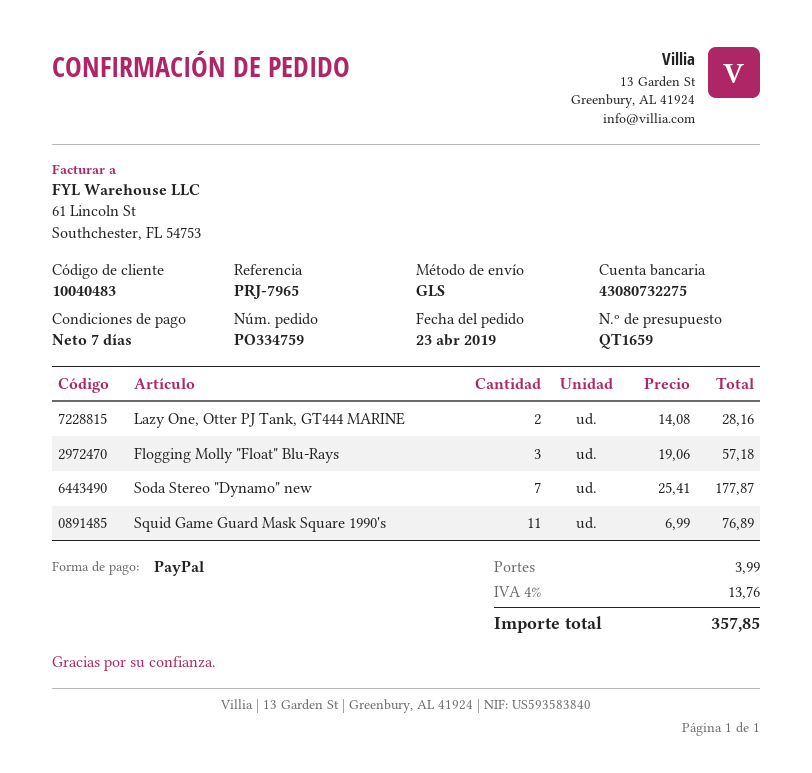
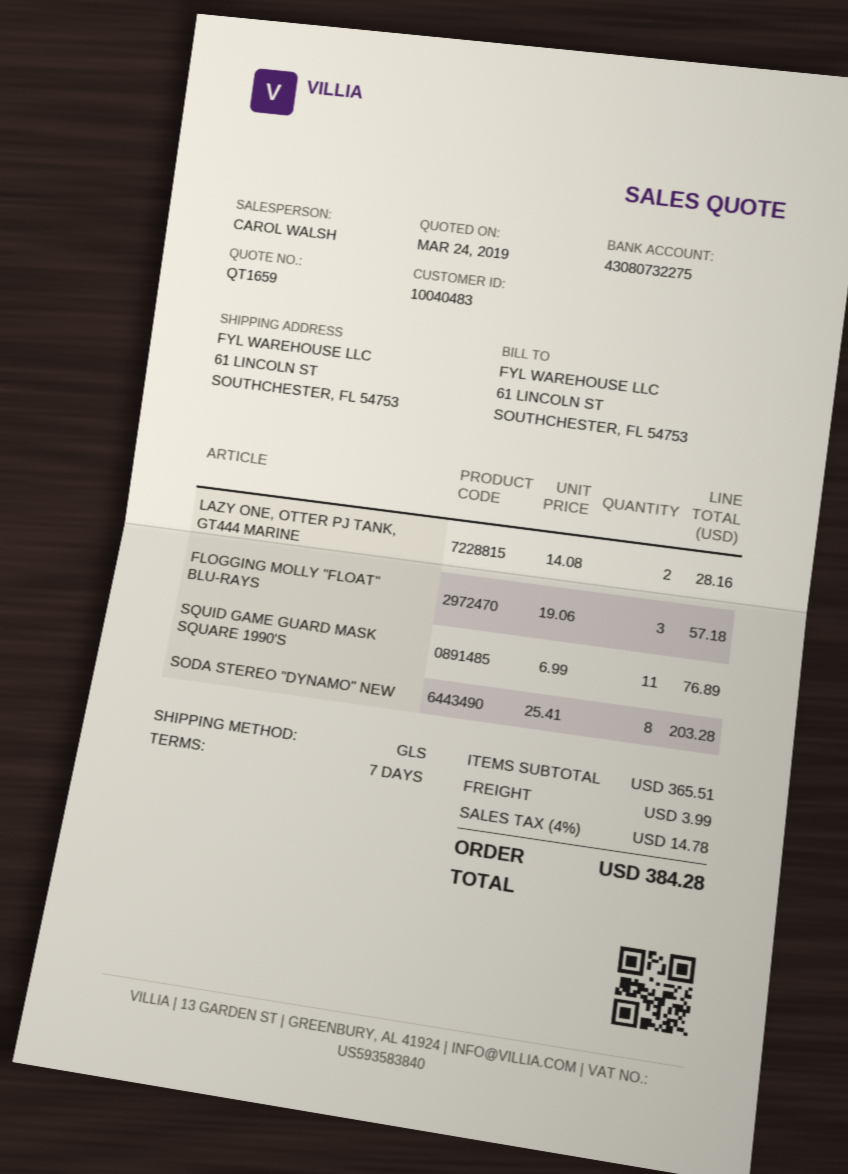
Soda Stereo "Dynamo" new: 7 x 25.41 = 177.87 -> 8 x 25.41 = 203.28
tax: 4% = 13.76 -> 4% = 14.78
total: 357.85 -> 384.28

